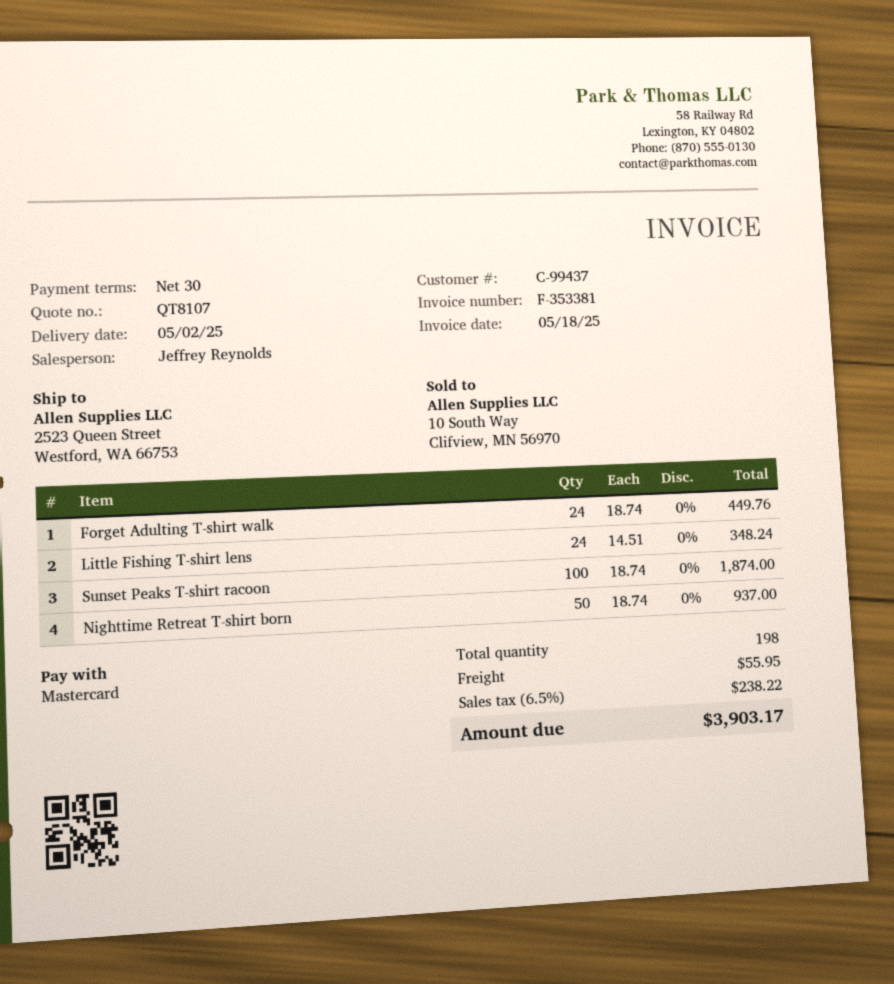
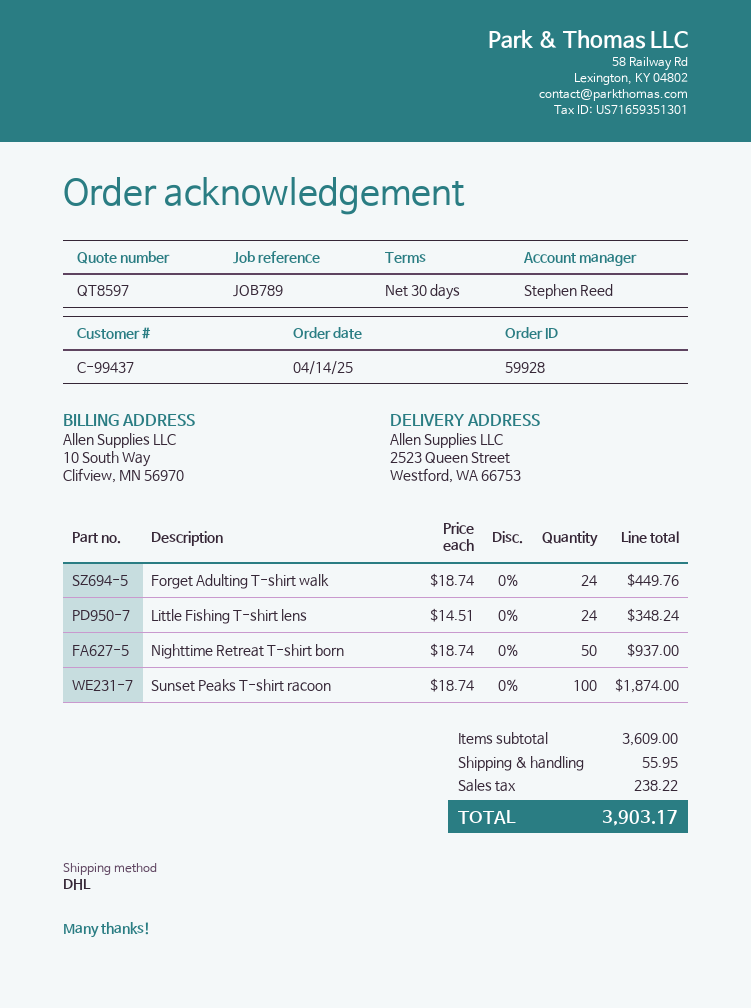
quote number: QT8107 -> QT8597
sales rep: Jeffrey Reynolds -> Stephen Reed

